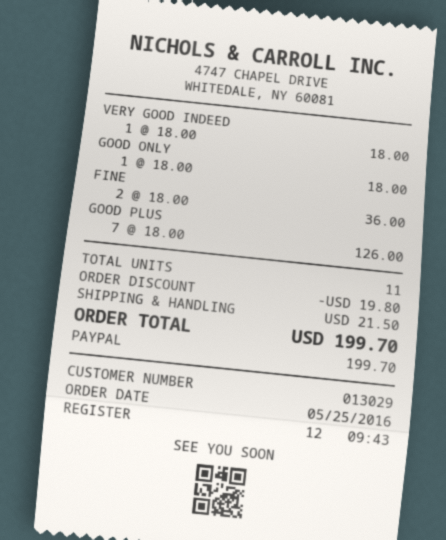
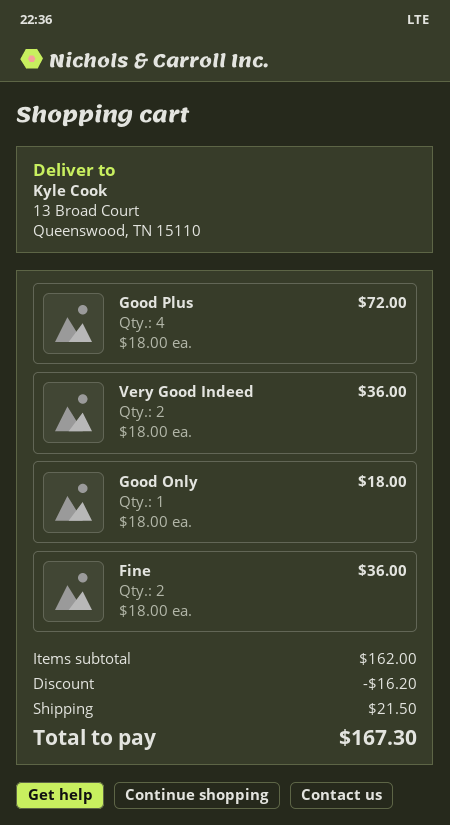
VERY GOOD INDEED: 1 x 18.00 = 18.00 -> 2 x 18.00 = 36.00
GOOD PLUS: 7 x 18.00 = 126.00 -> 4 x 18.00 = 72.00
discount: 19.80 -> 16.20
total: 199.70 -> 167.30

